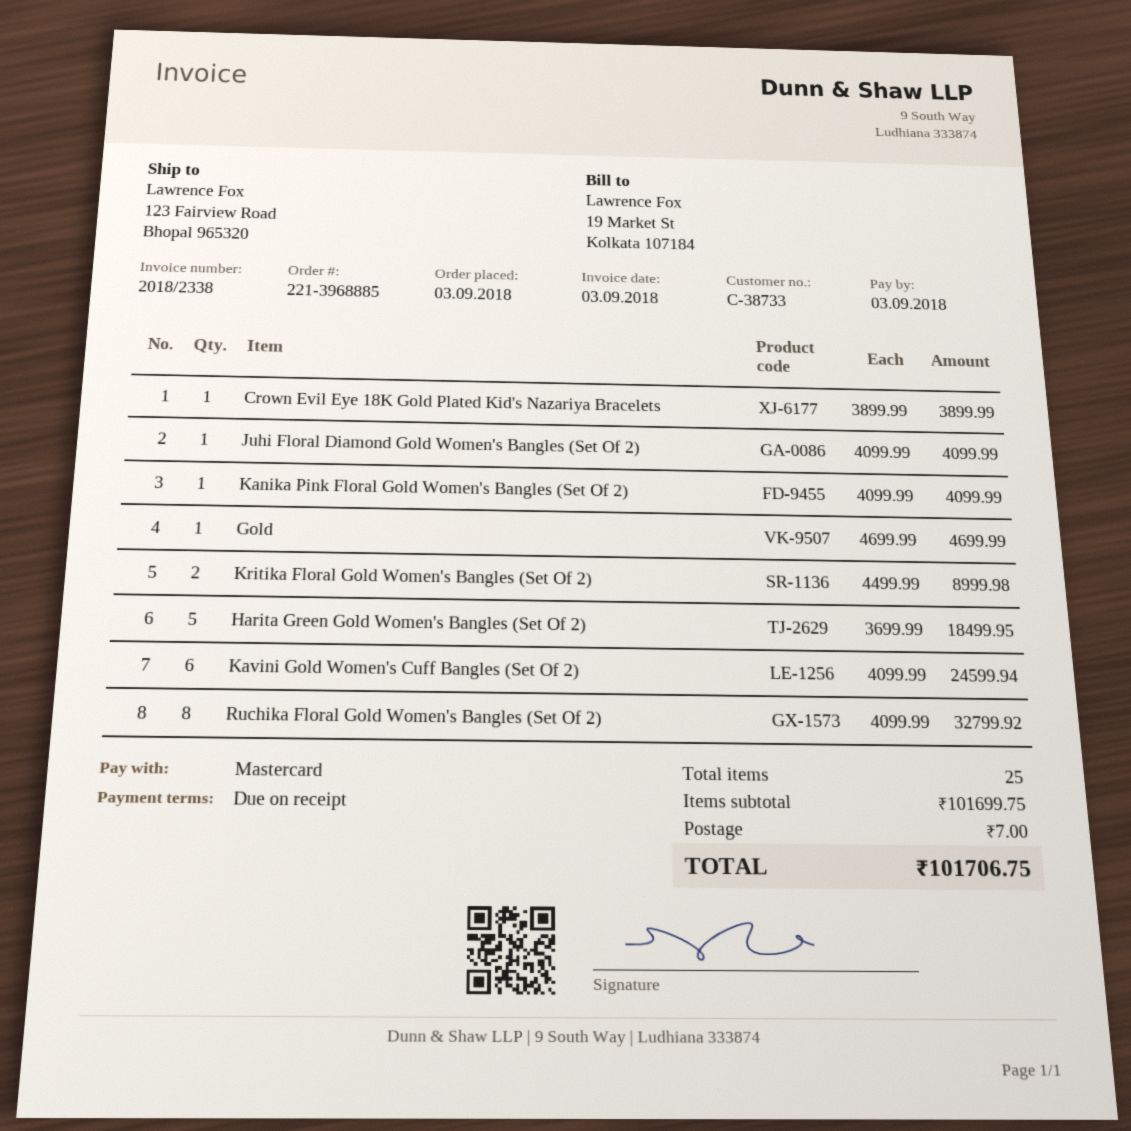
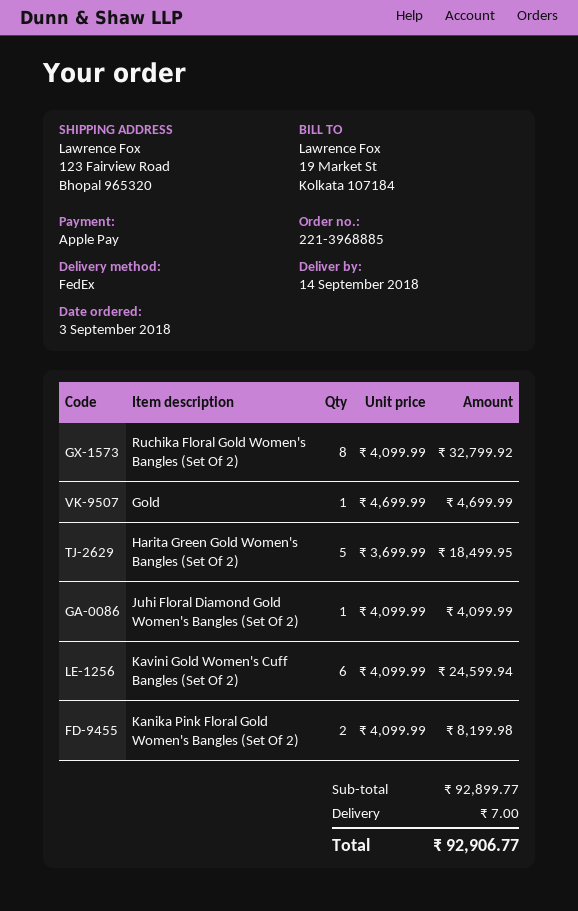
payment method: Mastercard -> Apple Pay
Crown Evil Eye 18K Gold Plated Kid's Nazariya Bracelets: 1 x 3899.99 = 3899.99 -> none
Kanika Pink Floral Gold Women's Bangles (Set Of 2): 1 x 4099.99 = 4099.99 -> 2 x 4099.99 = 8199.98
Kritika Floral Gold Women's Bangles (Set Of 2): 2 x 4499.99 = 8999.98 -> none
subtotal: 101699.75 -> 92899.77
total: 101706.75 -> 92906.77

